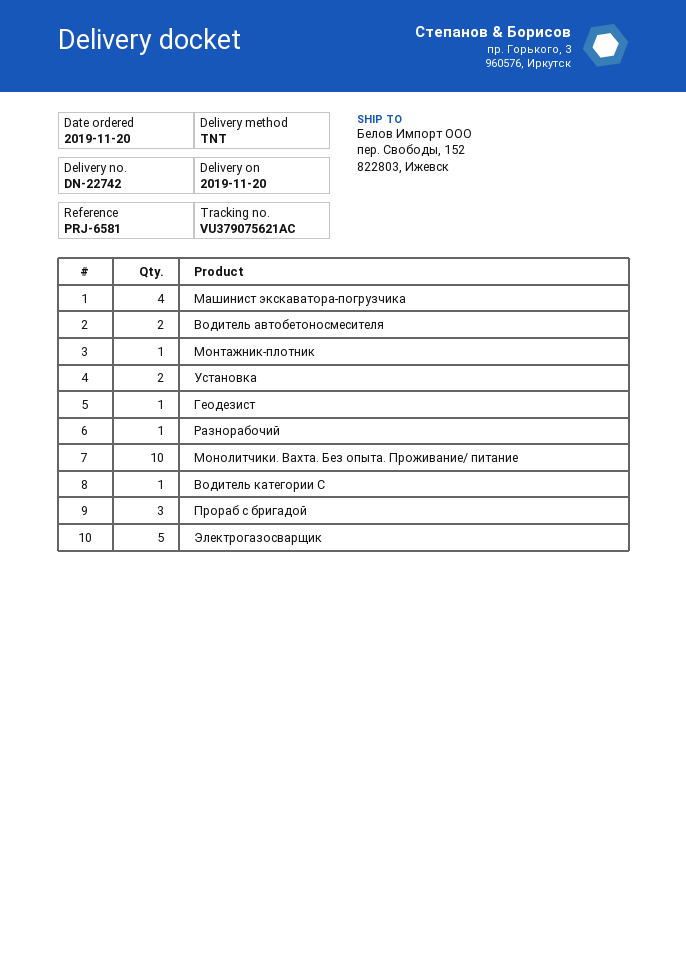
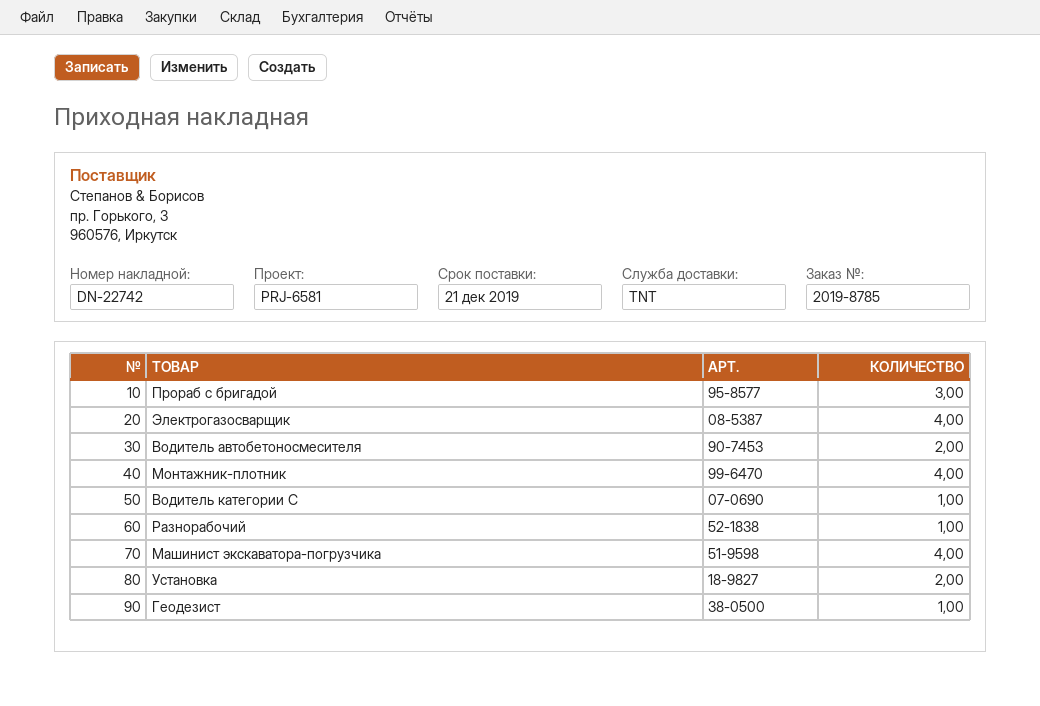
delivery date: 2019-11-20 -> 2019-12-21
Монтажник-плотник: 1 -> 4
Монолитчики. Вахта. Без опыта. Проживание/ питание: 10 -> none
Электрогазосварщик: 5 -> 4

